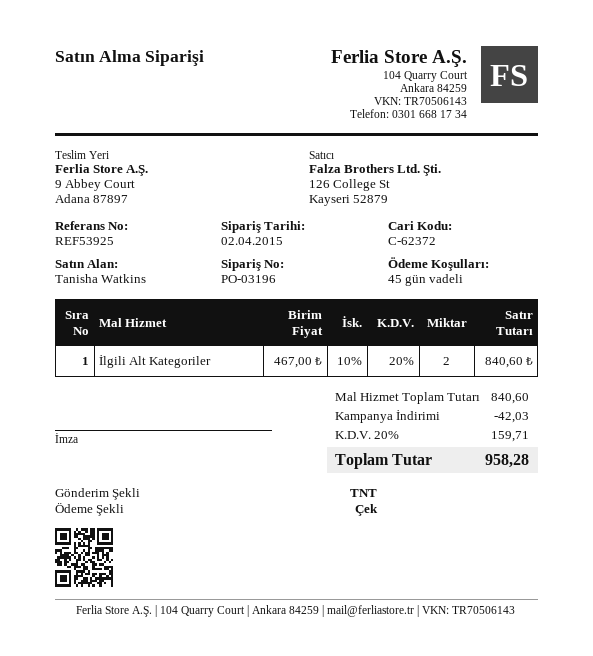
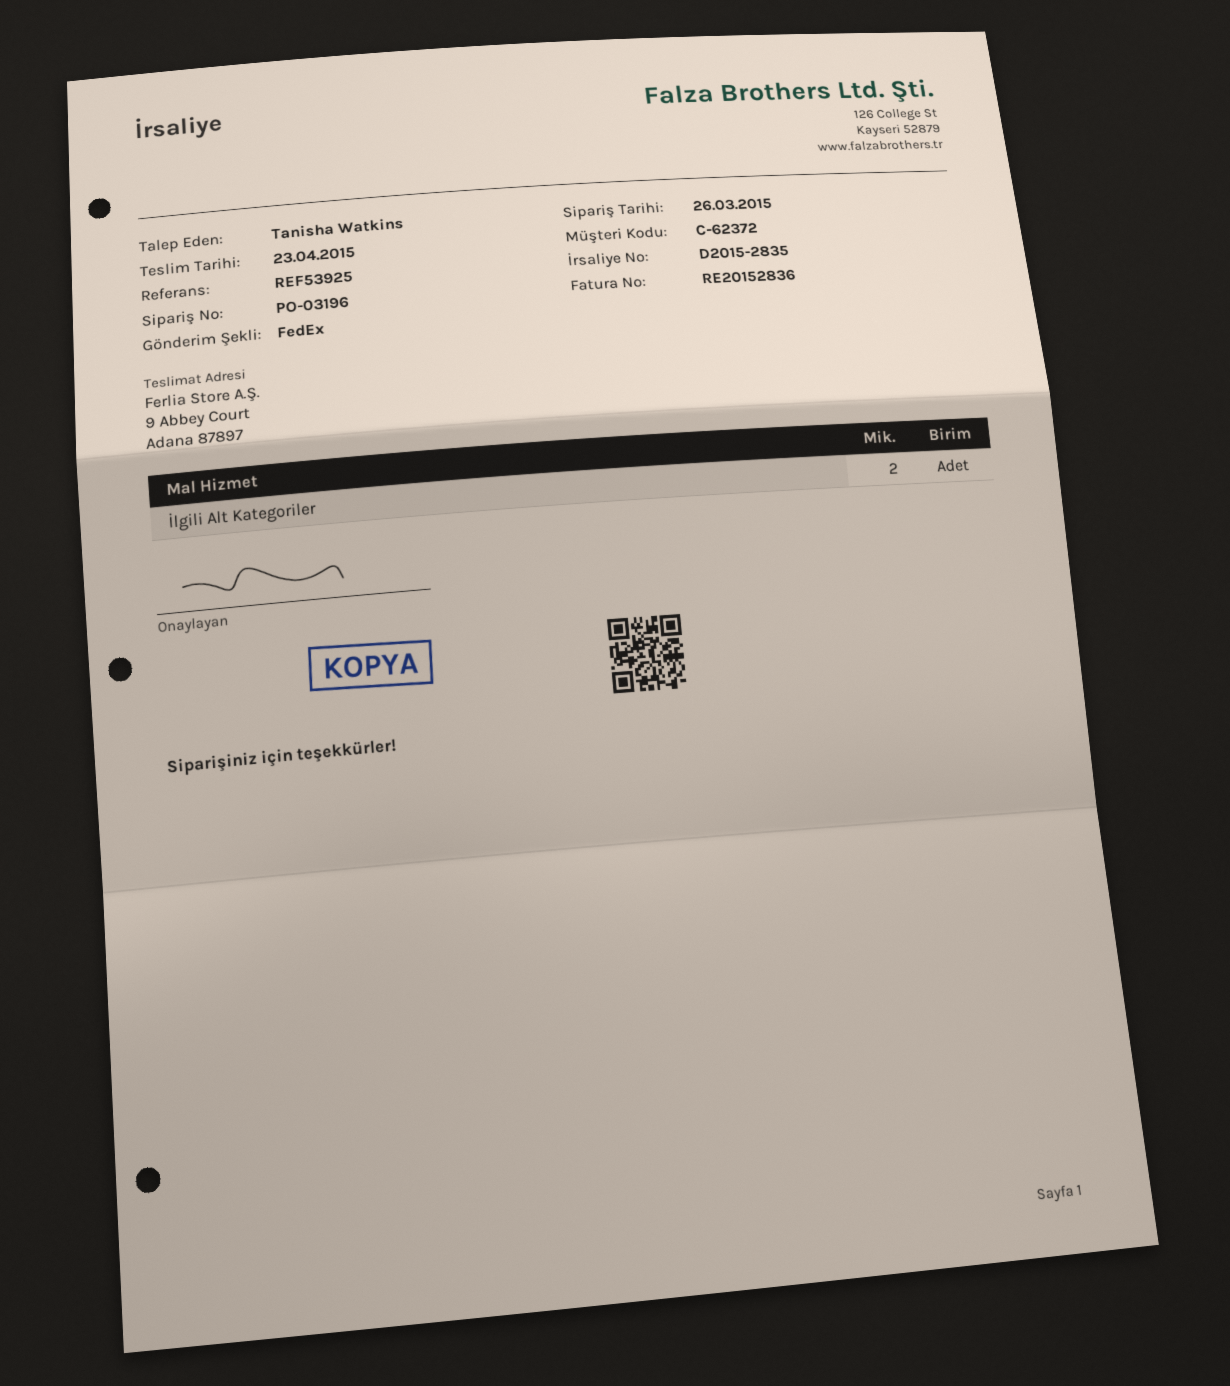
order date: 2015-04-02 -> 2015-03-26
shipping method: TNT -> FedEx

